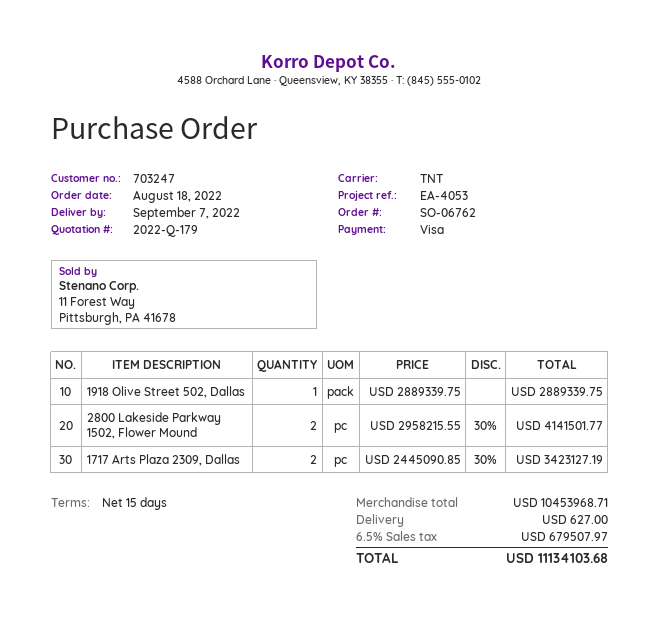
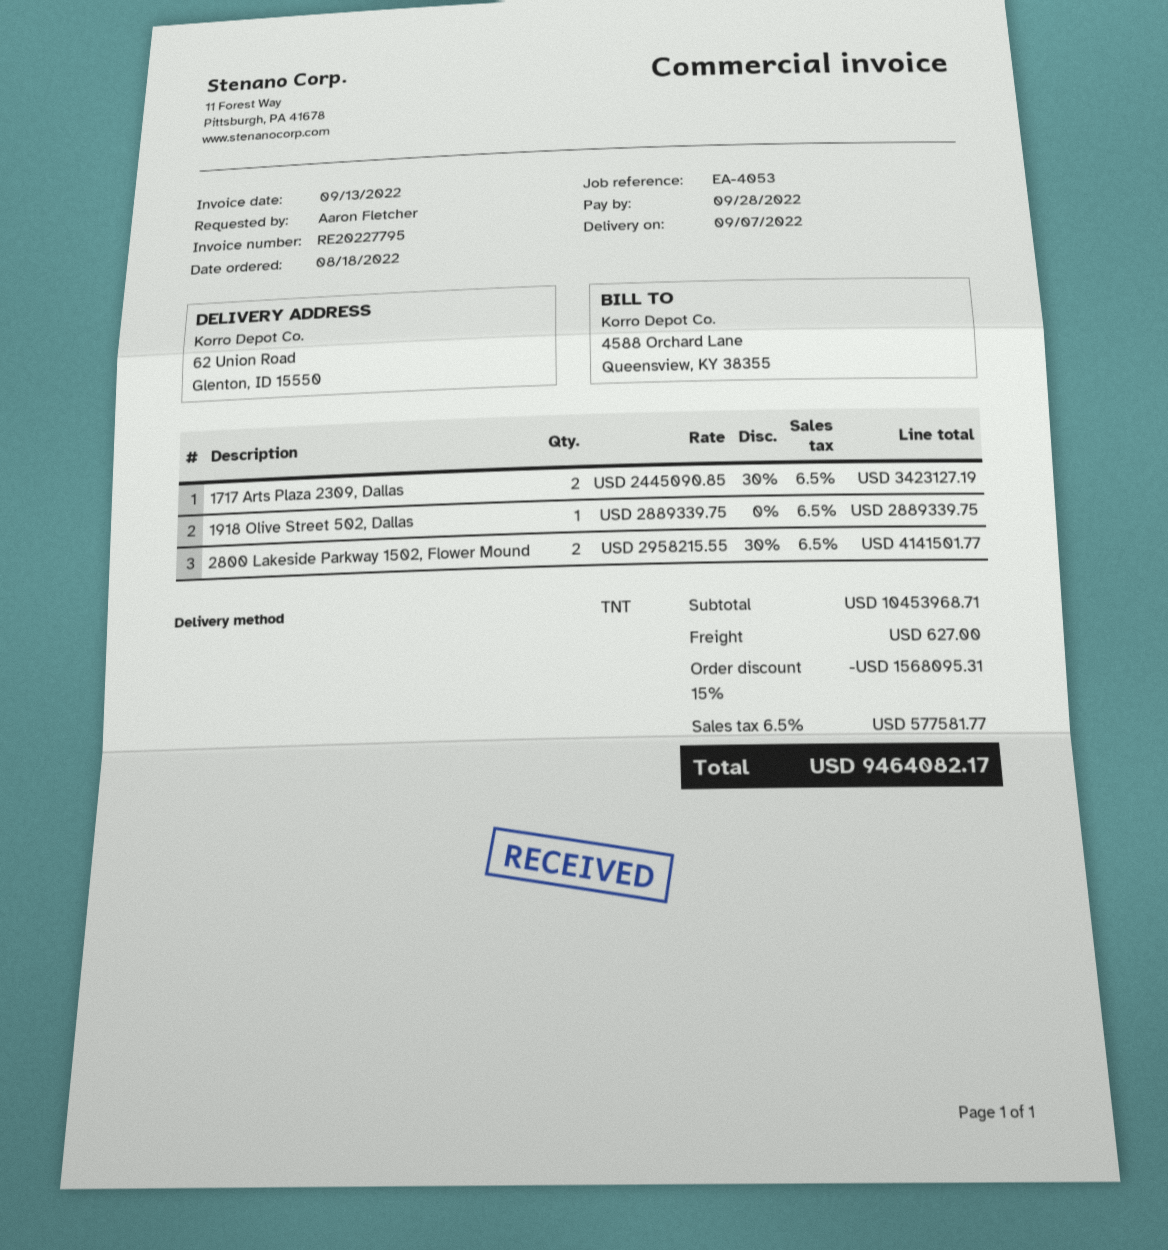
discount: none -> 15% = 1568095.31
tax: 6.5% = 679507.97 -> 6.5% = 577581.77
total: 11134103.68 -> 9464082.17

